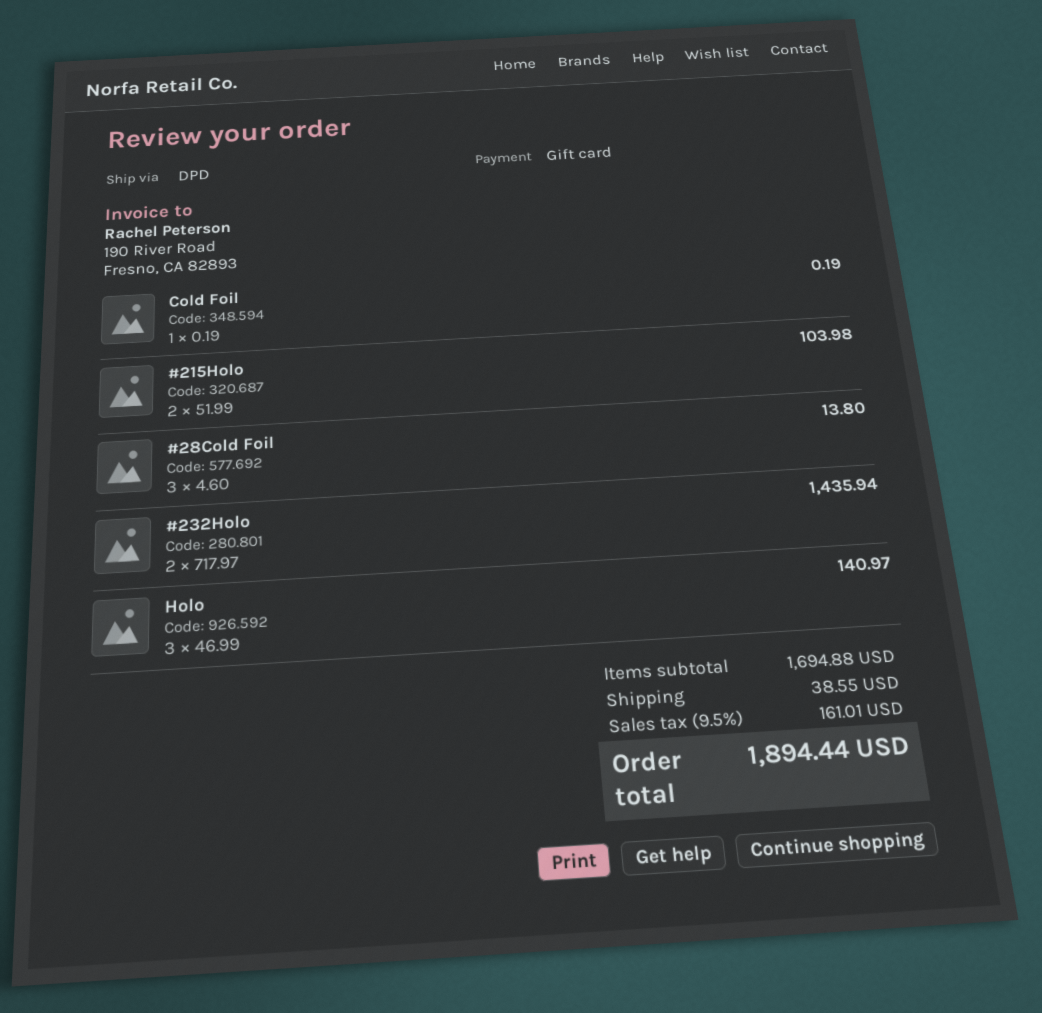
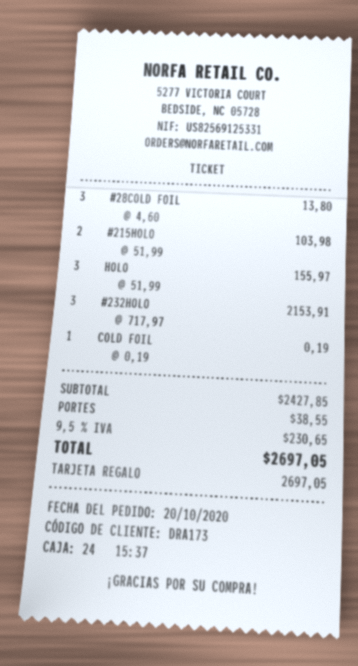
#232Holo: 2 x 717.97 = 1435.94 -> 3 x 717.97 = 2153.91
Holo: 3 x 46.99 = 140.97 -> 3 x 51.99 = 155.97
subtotal: 1694.88 -> 2427.85
tax: 9.5% = 161.01 -> 9.5% = 230.65
total: 1894.44 -> 2697.05

